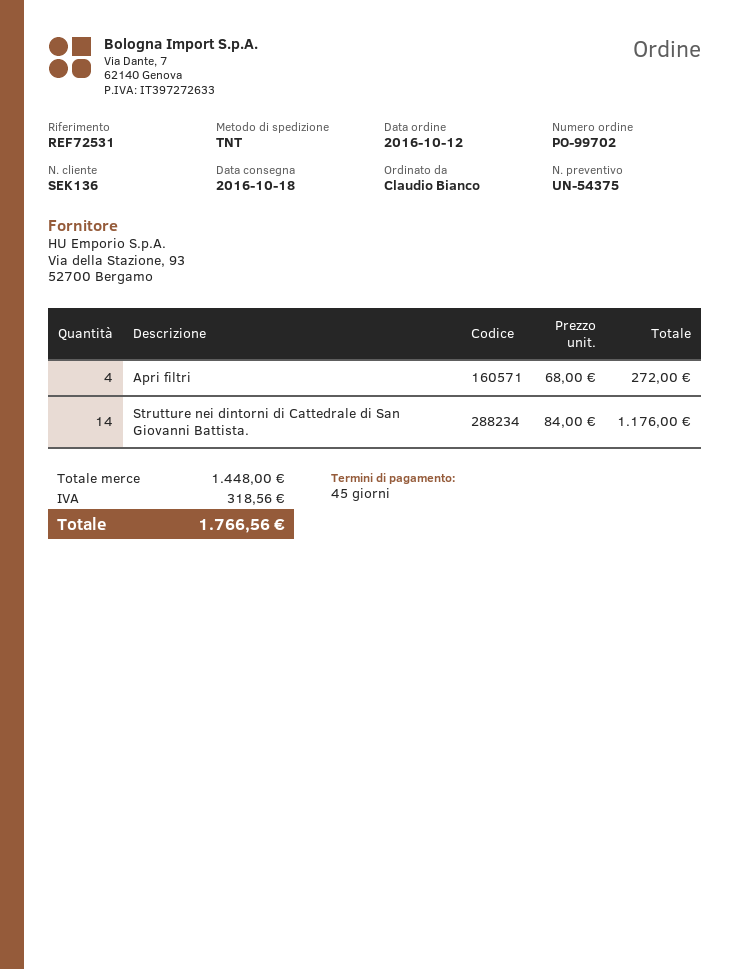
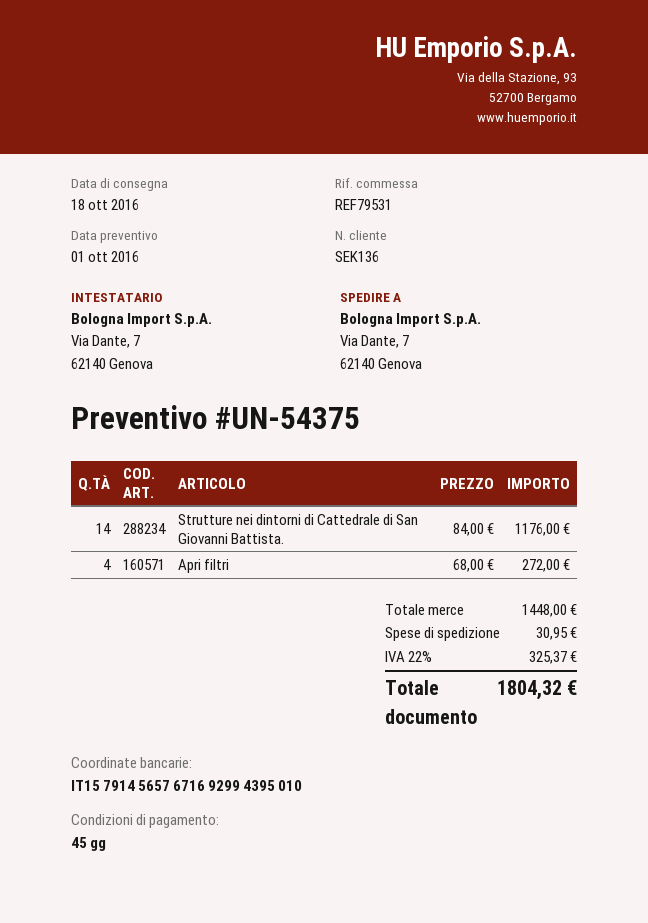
reference: REF72531 -> REF79531
shipping: none -> 30.95
tax: 318.56 -> 325.37
total: 1766.56 -> 1804.32

